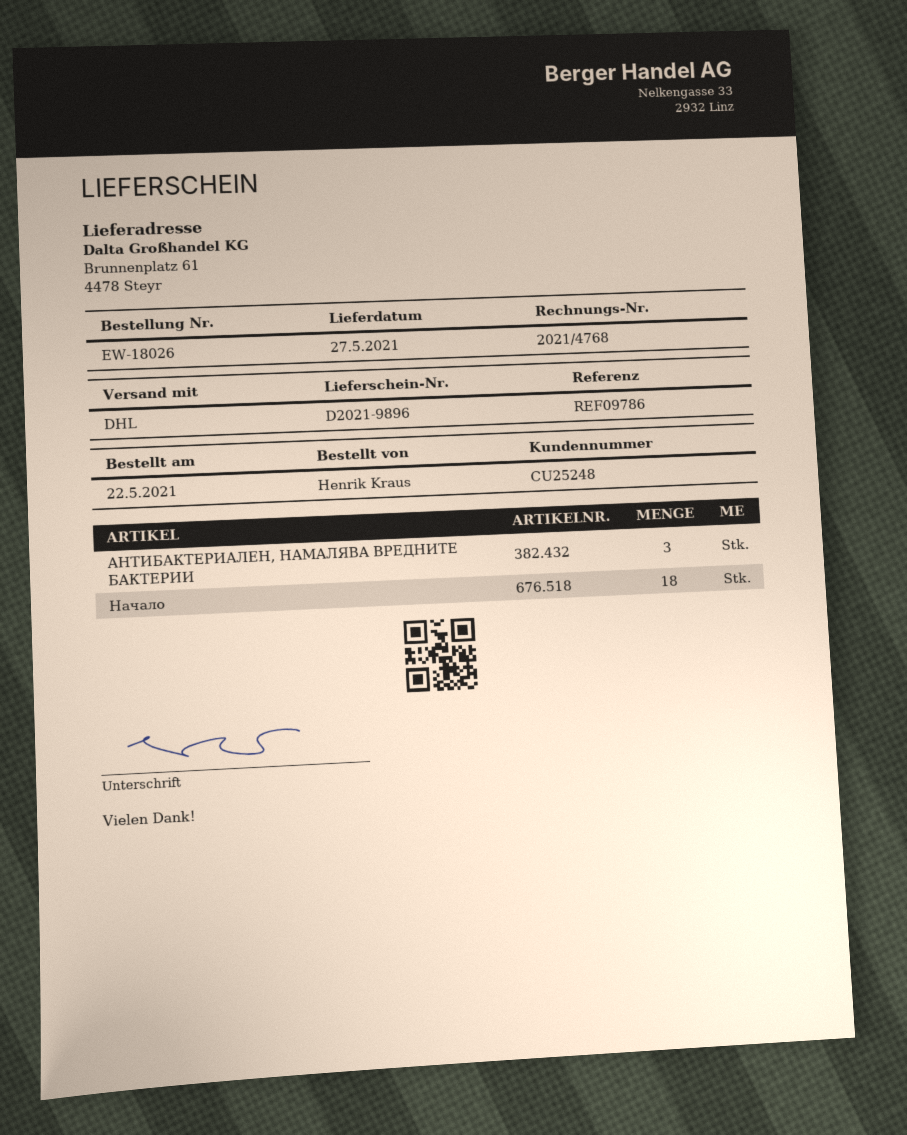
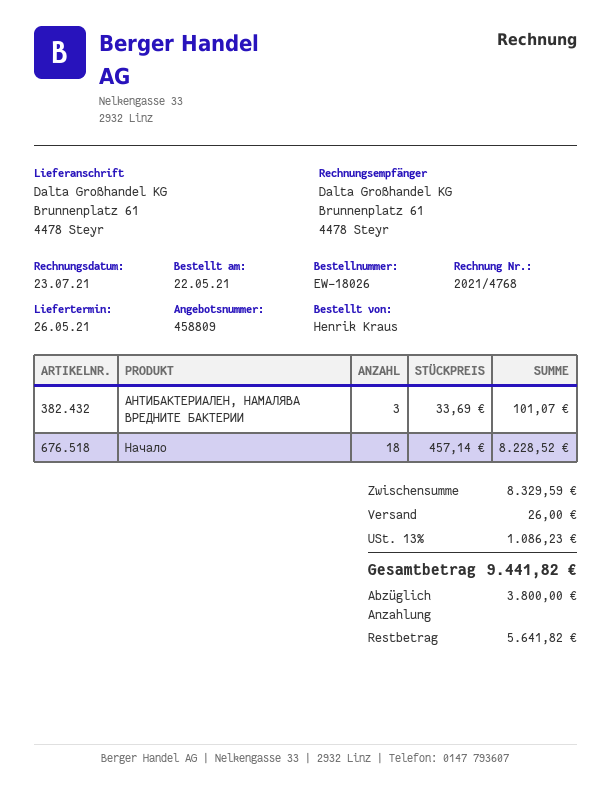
delivery date: 2021-05-27 -> 2021-05-26

